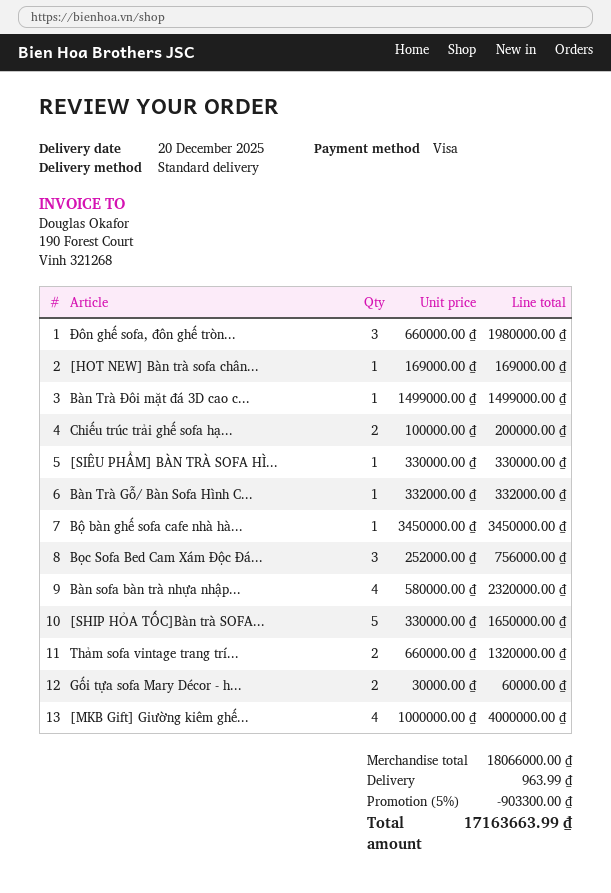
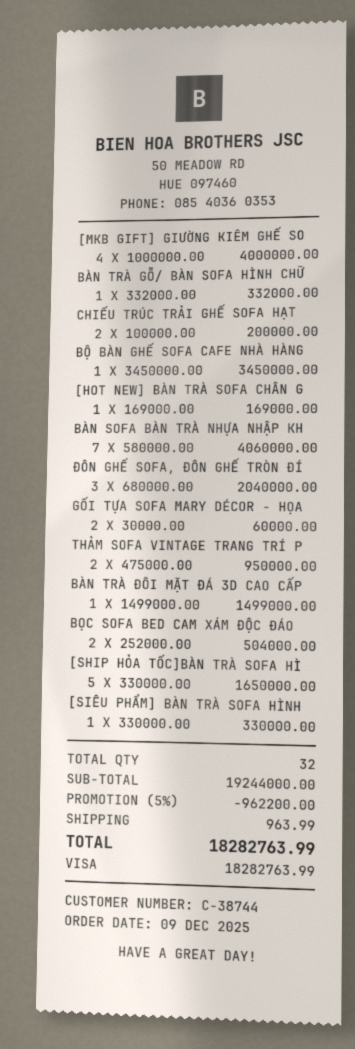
Đôn ghế sofa, đôn ghế tròn...: 3 x 660000.00 = 1980000.00 -> 3 x 680000.00 = 2040000.00
Bọc Sofa Bed Cam Xám Độc Đá...: 3 x 252000.00 = 756000.00 -> 2 x 252000.00 = 504000.00
Bàn sofa bàn trà nhựa nhập...: 4 x 580000.00 = 2320000.00 -> 7 x 580000.00 = 4060000.00
Thảm sofa vintage trang trí...: 2 x 660000.00 = 1320000.00 -> 2 x 475000.00 = 950000.00
subtotal: 18066000.00 -> 19244000.00
discount: 5% = 903300.00 -> 5% = 962200.00
total: 17163663.99 -> 18282763.99

